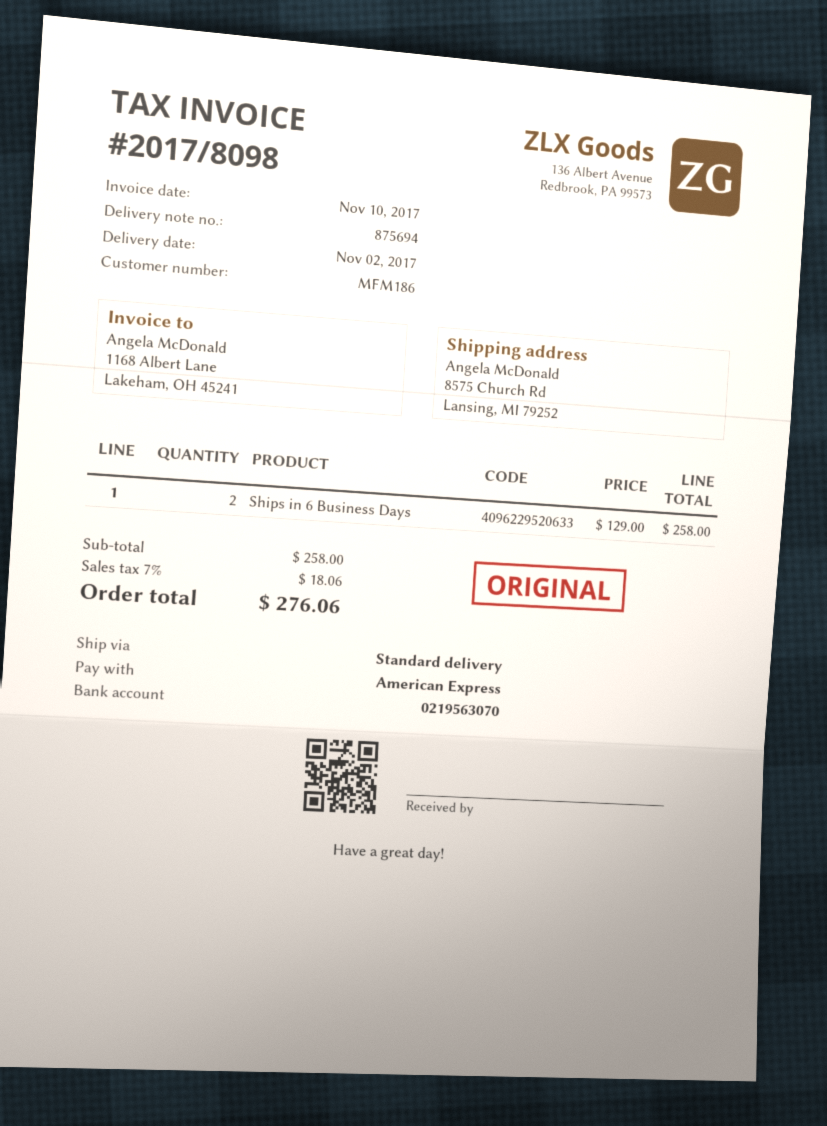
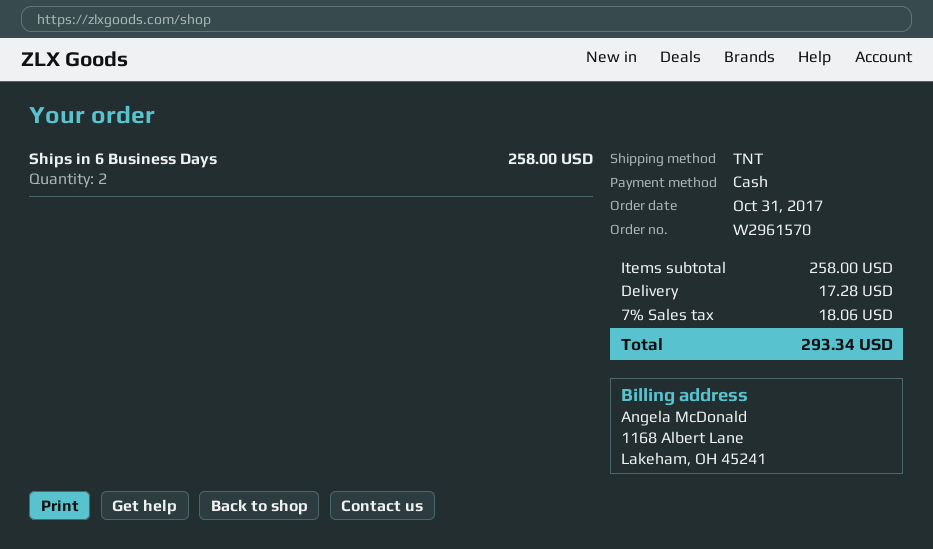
payment method: American Express -> cash
shipping method: standard -> TNT
shipping: none -> 17.28
total: 276.06 -> 293.34

